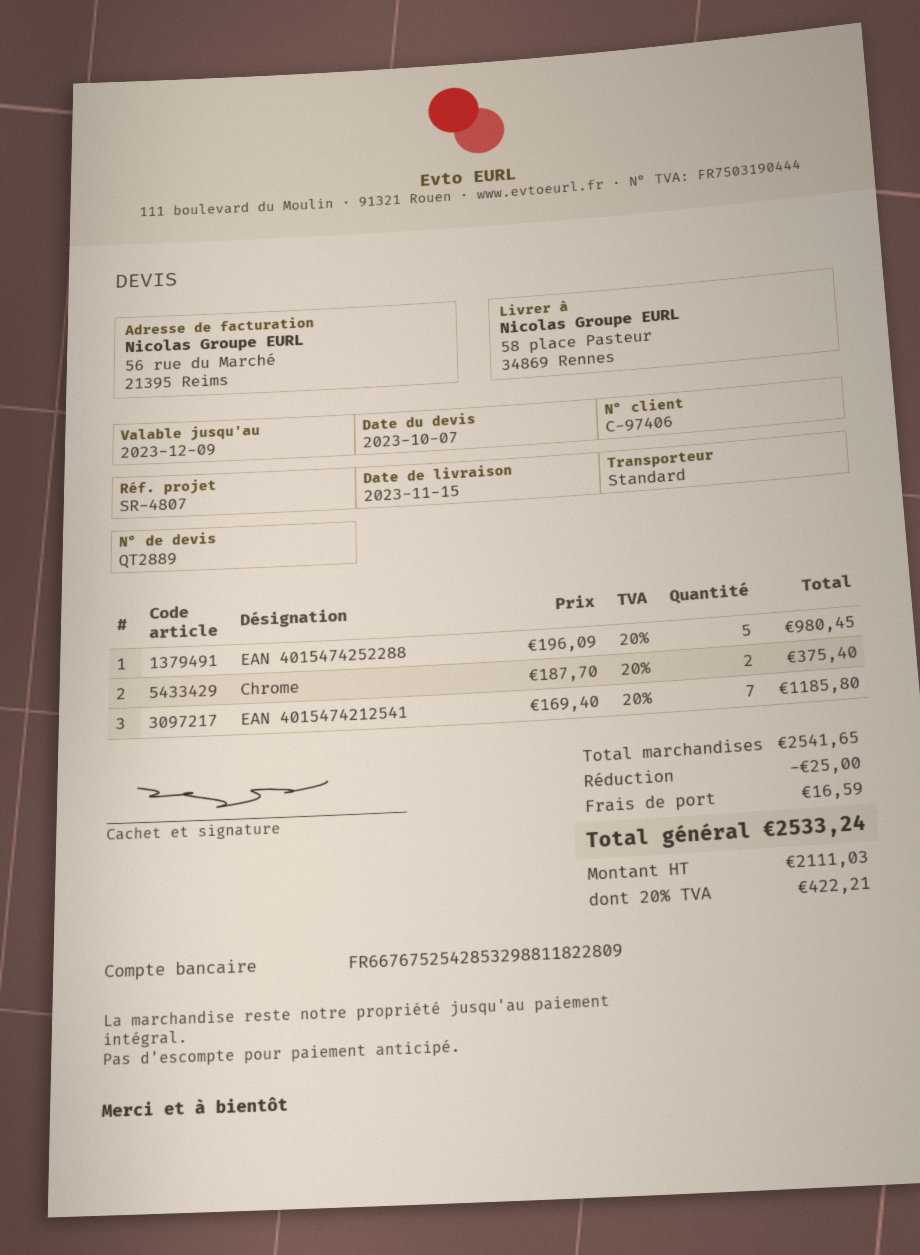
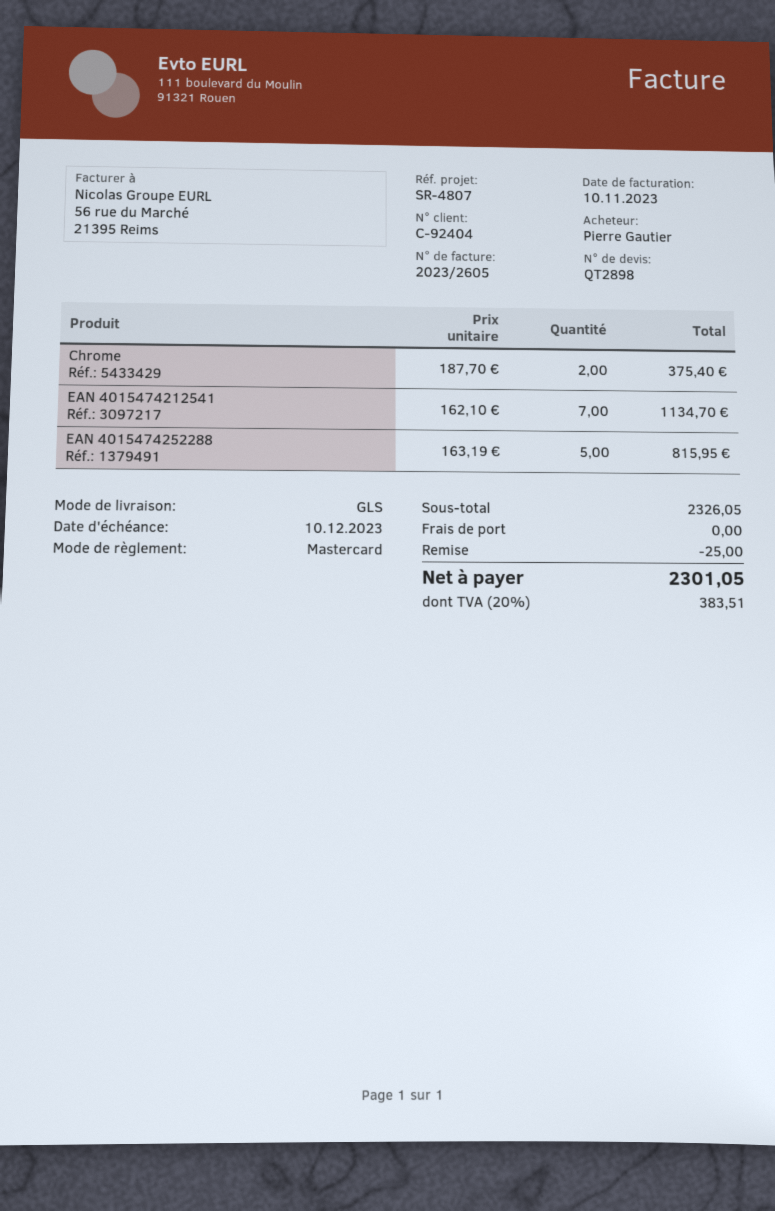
quote number: QT2889 -> QT2898
customer number: C-97406 -> C-92404
shipping method: standard -> GLS
EAN 4015474252288: 5 x 196.09 = 980.45 -> 5 x 163.19 = 815.95
EAN 4015474212541: 7 x 169.40 = 1185.80 -> 7 x 162.10 = 1134.70
subtotal: 2541.65 -> 2326.05
shipping: 16.59 -> 0.00
tax: 20% = 422.21 -> 20% = 383.51
total: 2533.24 -> 2301.05

